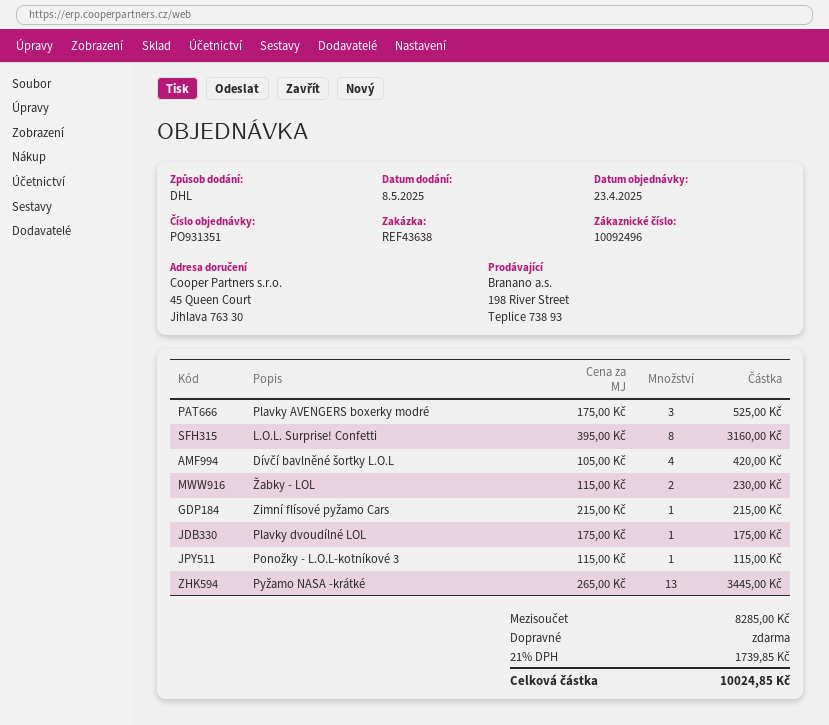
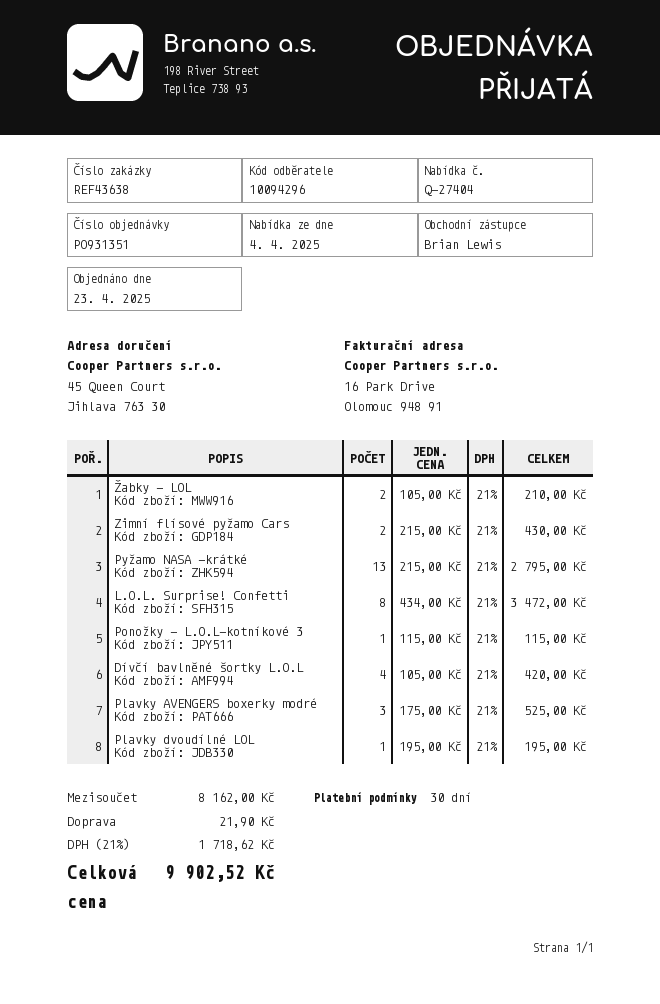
customer number: 10092496 -> 10094296
L.O.L. Surprise! Confetti: 8 x 395.00 = 3160.00 -> 8 x 434.00 = 3472.00
Žabky - LOL: 2 x 115.00 = 230.00 -> 2 x 105.00 = 210.00
Zimní flísové pyžamo Cars: 1 x 215.00 = 215.00 -> 2 x 215.00 = 430.00
Plavky dvoudílné LOL: 1 x 175.00 = 175.00 -> 1 x 195.00 = 195.00
Pyžamo NASA -krátké: 13 x 265.00 = 3445.00 -> 13 x 215.00 = 2795.00
subtotal: 8285.00 -> 8162.00
shipping: 0.00 -> 21.90
tax: 21% = 1739.85 -> 21% = 1718.62
total: 10024.85 -> 9902.52

